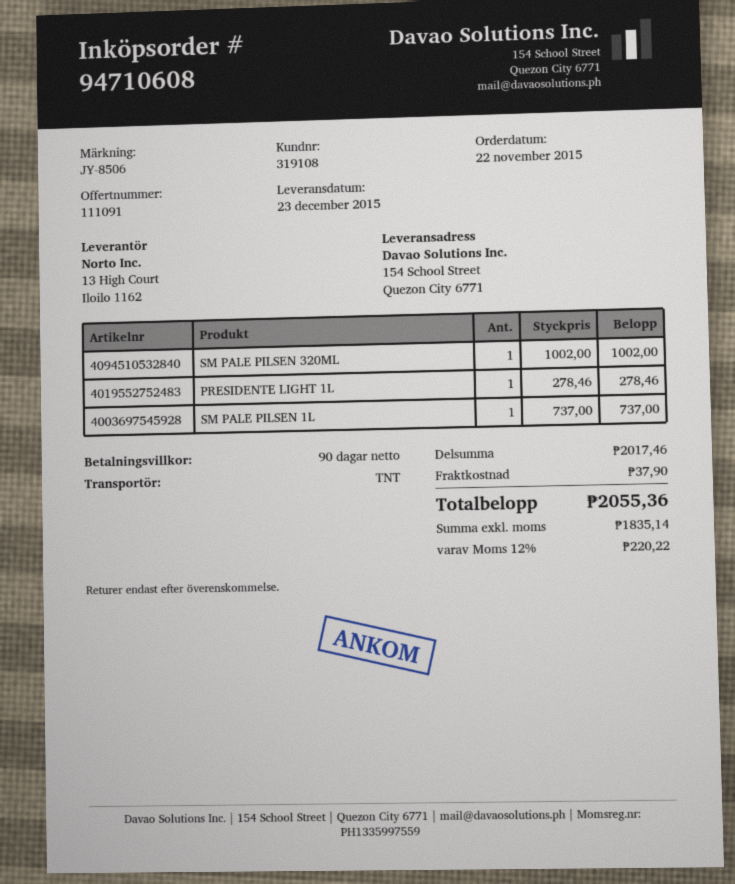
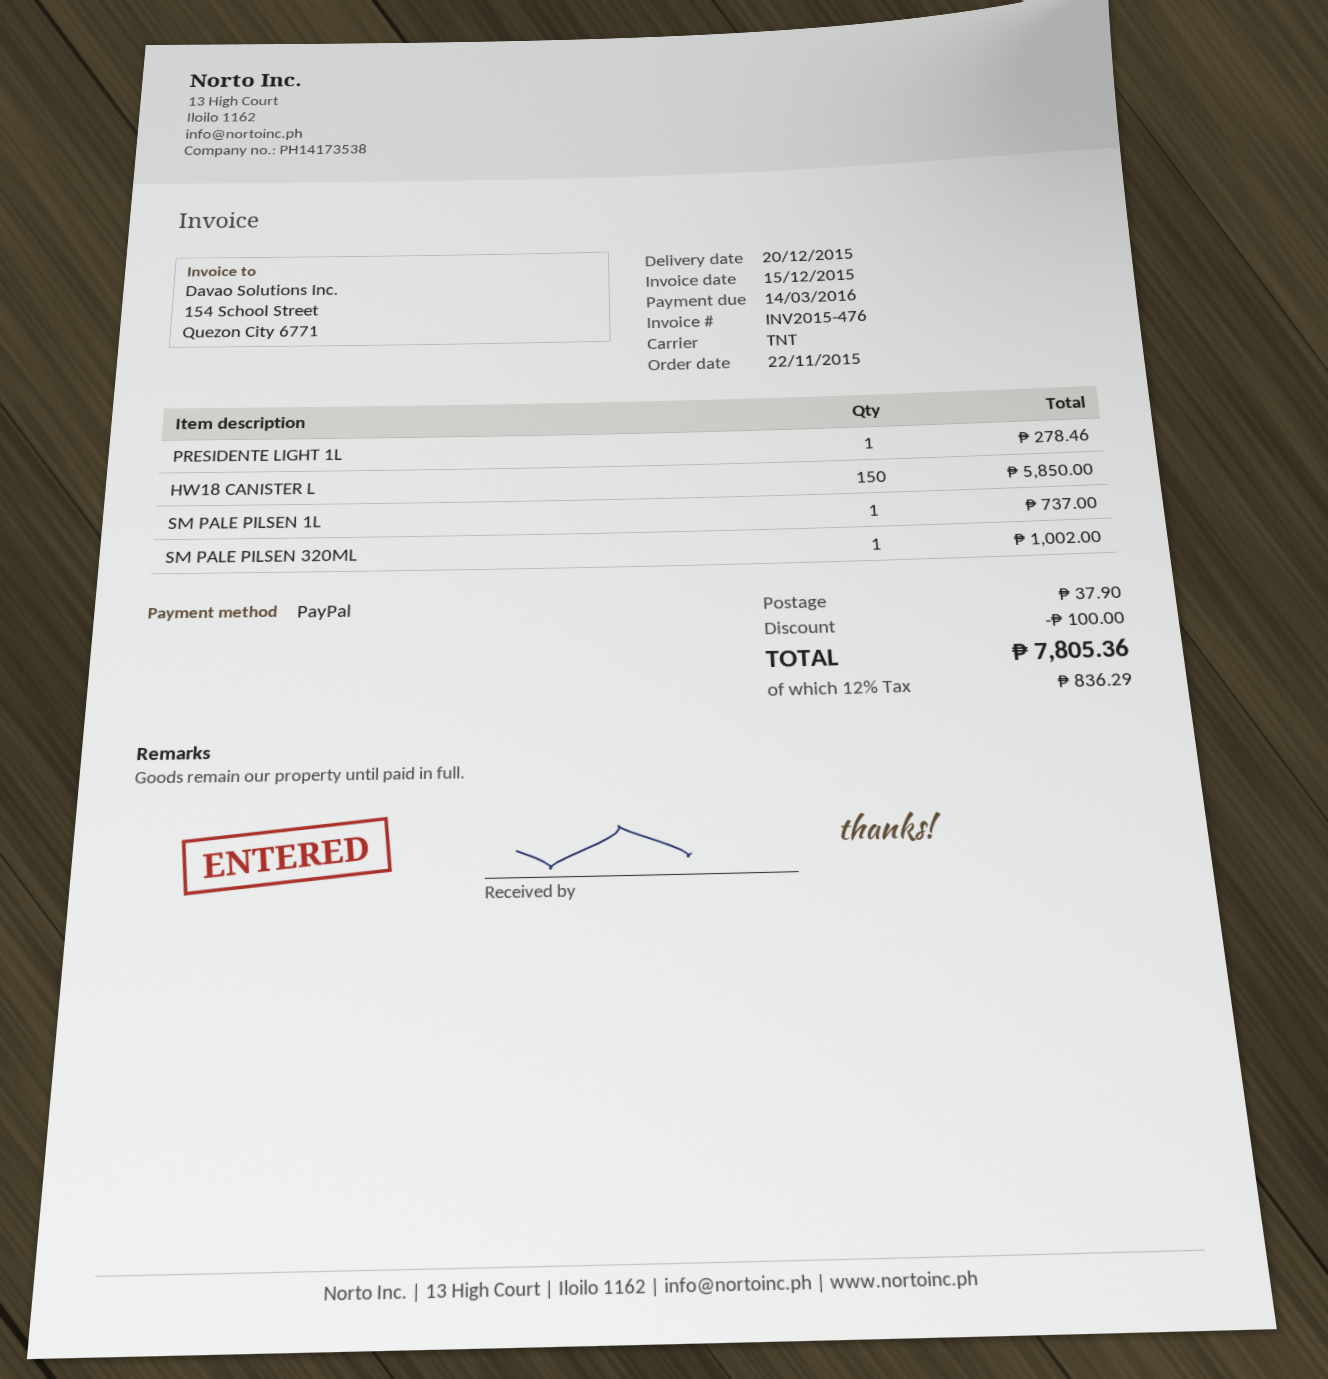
delivery date: 2015-12-23 -> 2015-12-20
HW18 CANISTER L: none -> 150 for 5850.00
discount: none -> 100.00
tax: 12% = 220.22 -> 12% = 836.29
total: 2055.36 -> 7805.36

